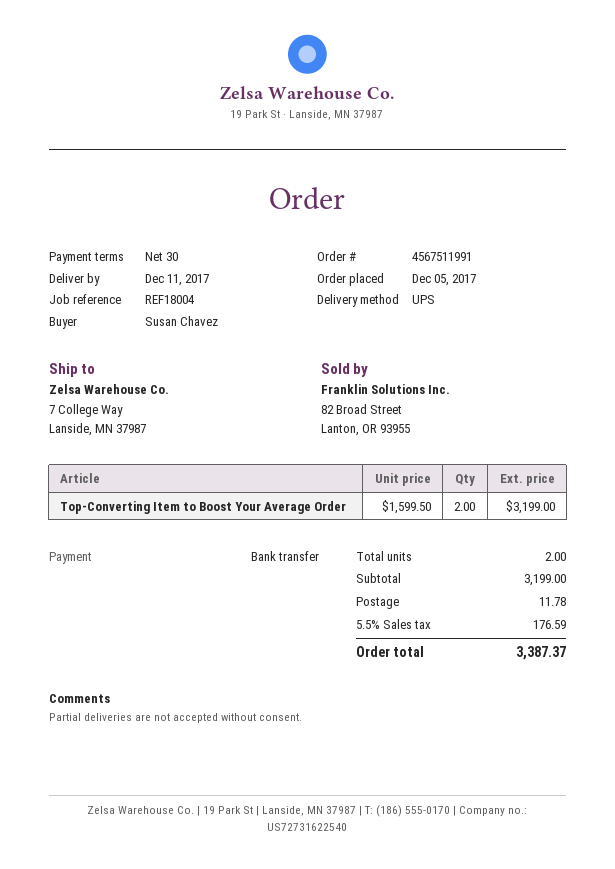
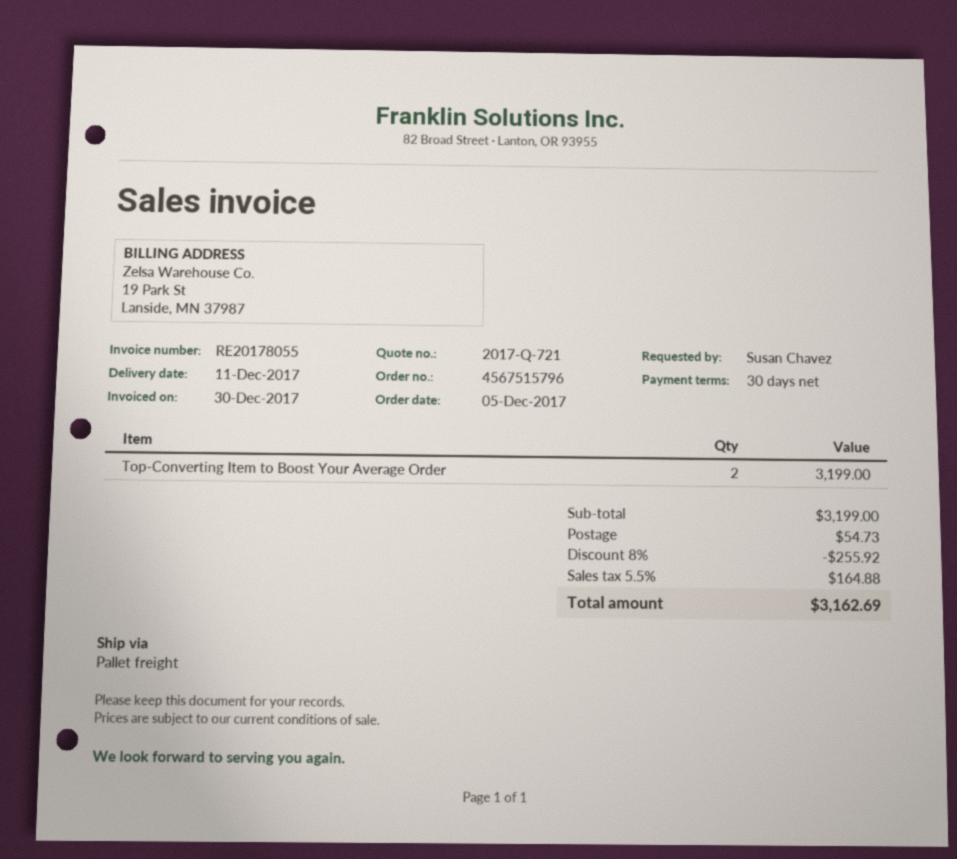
order number: 4567511991 -> 4567515796
shipping method: UPS -> pallet freight
discount: none -> 8% = 255.92
shipping: 11.78 -> 54.73
tax: 5.5% = 176.59 -> 5.5% = 164.88
total: 3387.37 -> 3162.69

